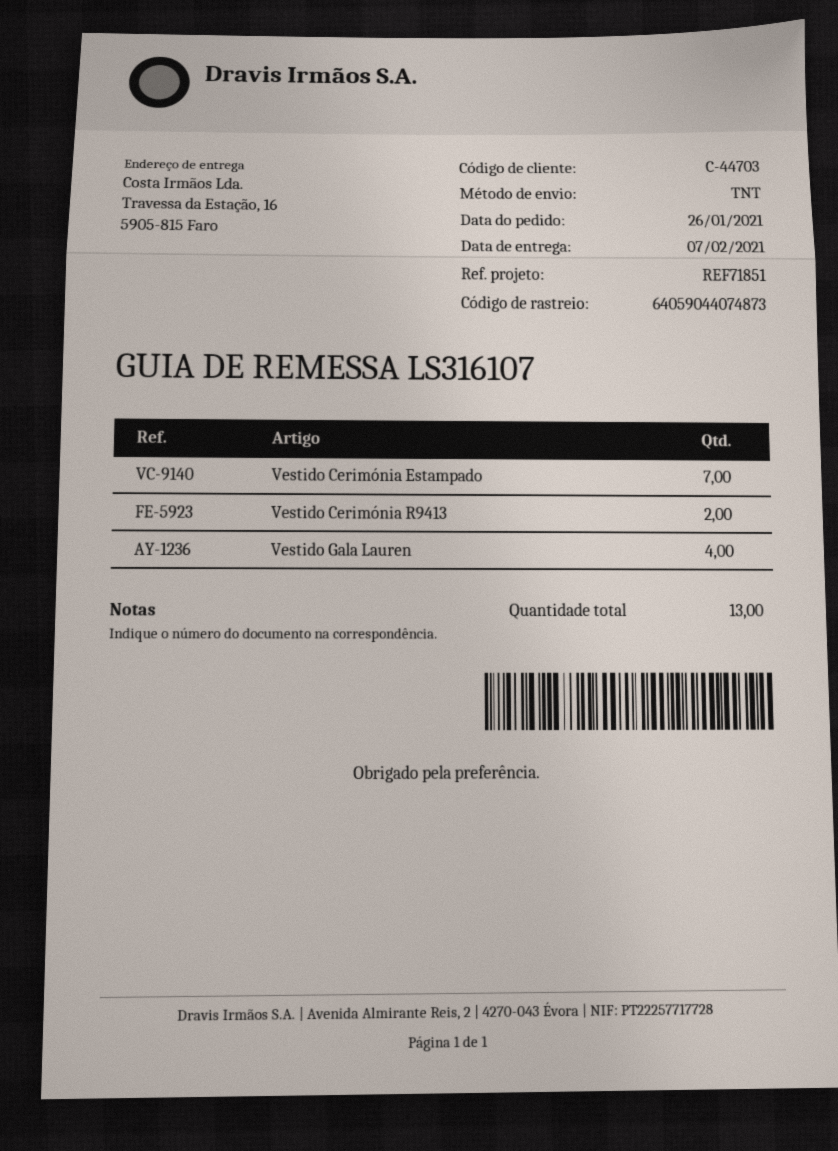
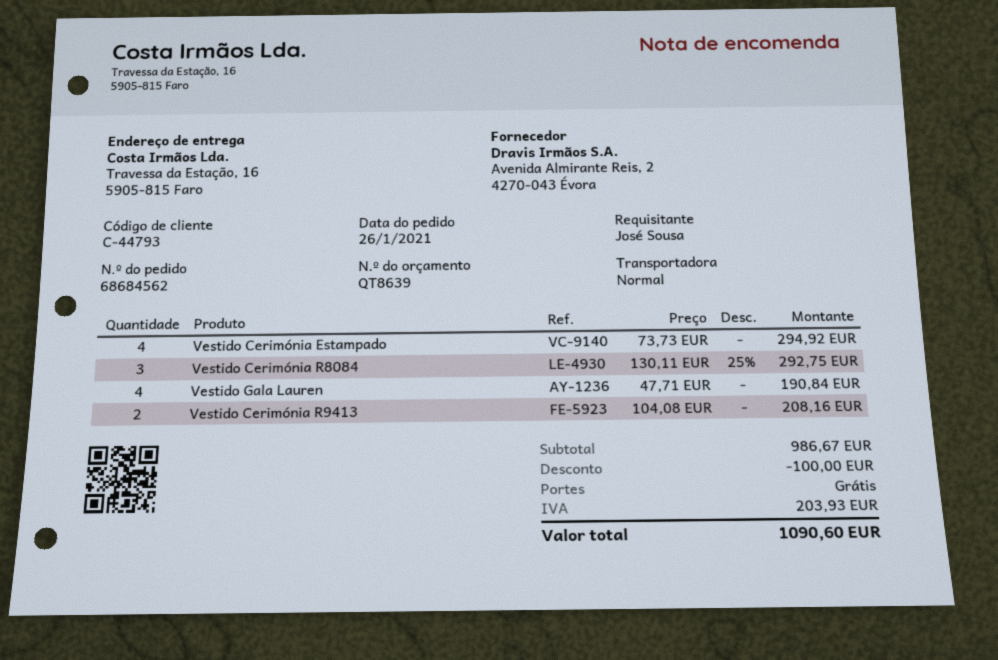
customer number: C-44703 -> C-44793
shipping method: TNT -> standard
Vestido Cerimónia Estampado: 7 -> 4
Vestido Cerimónia R8084: none -> 3

